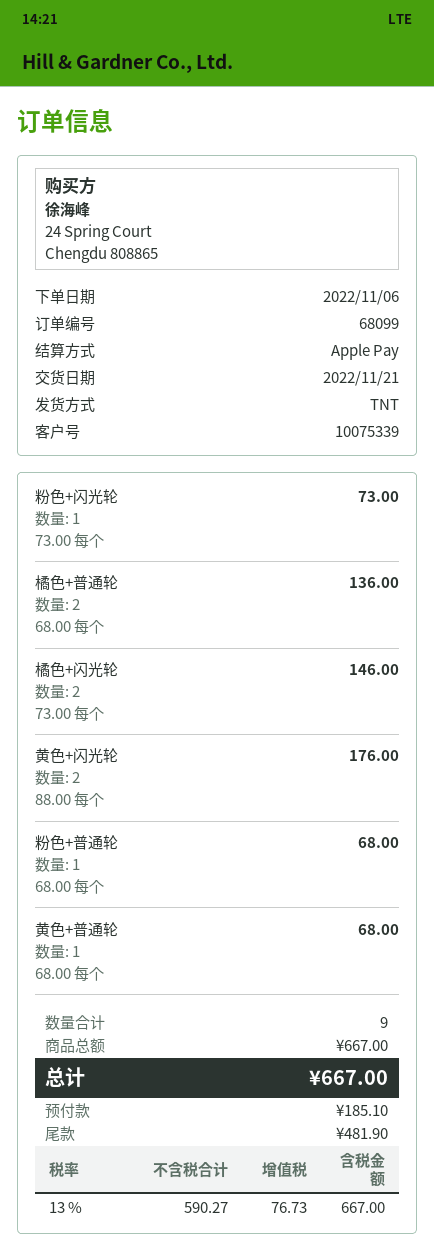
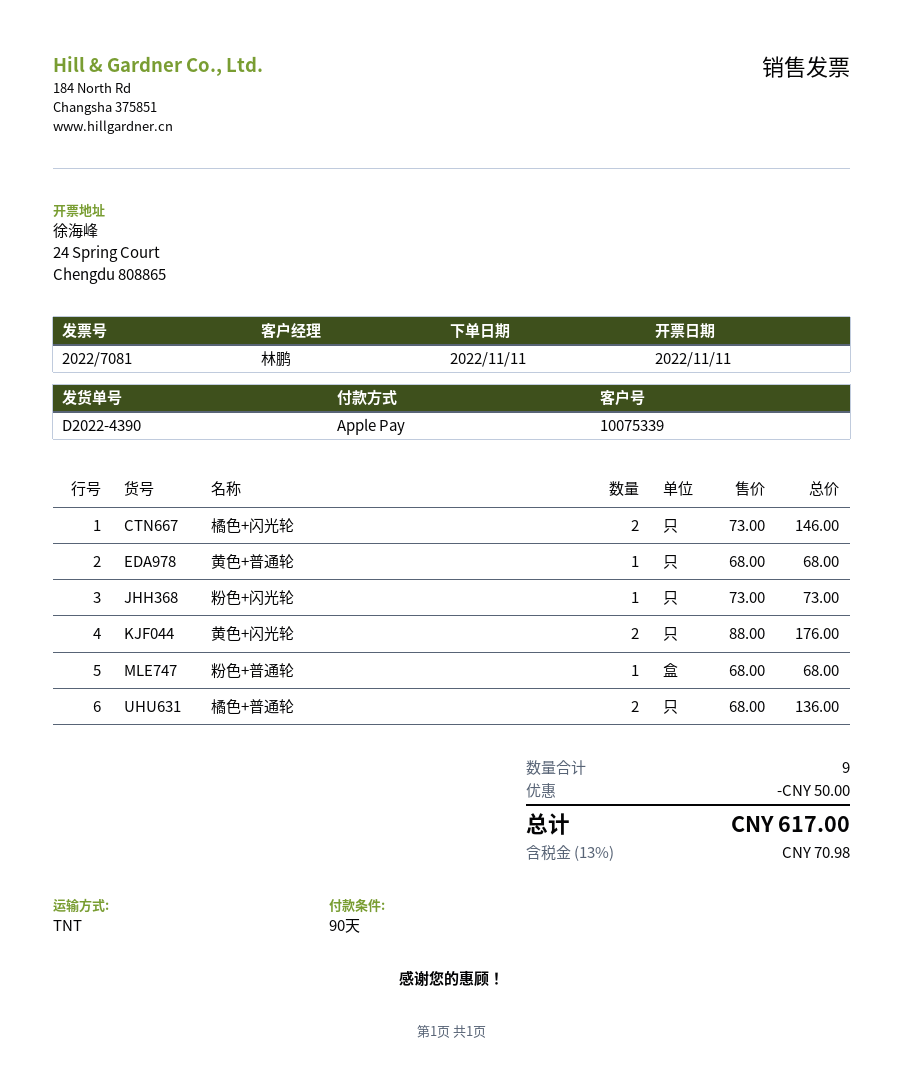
order date: 2022-11-06 -> 2022-11-11
discount: none -> 50.00
tax: 13% = 76.73 -> 13% = 70.98
total: 667.00 -> 617.00

